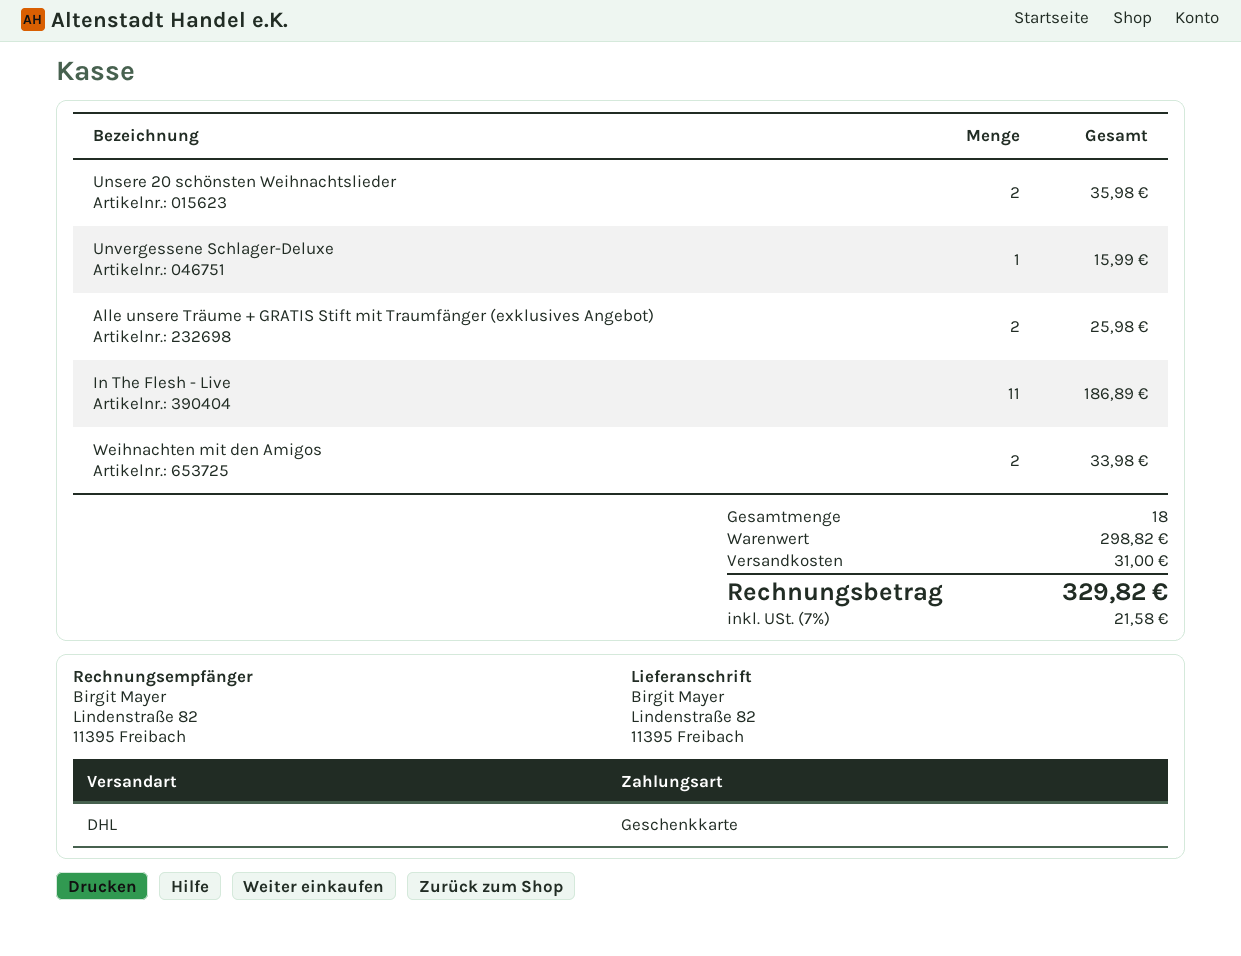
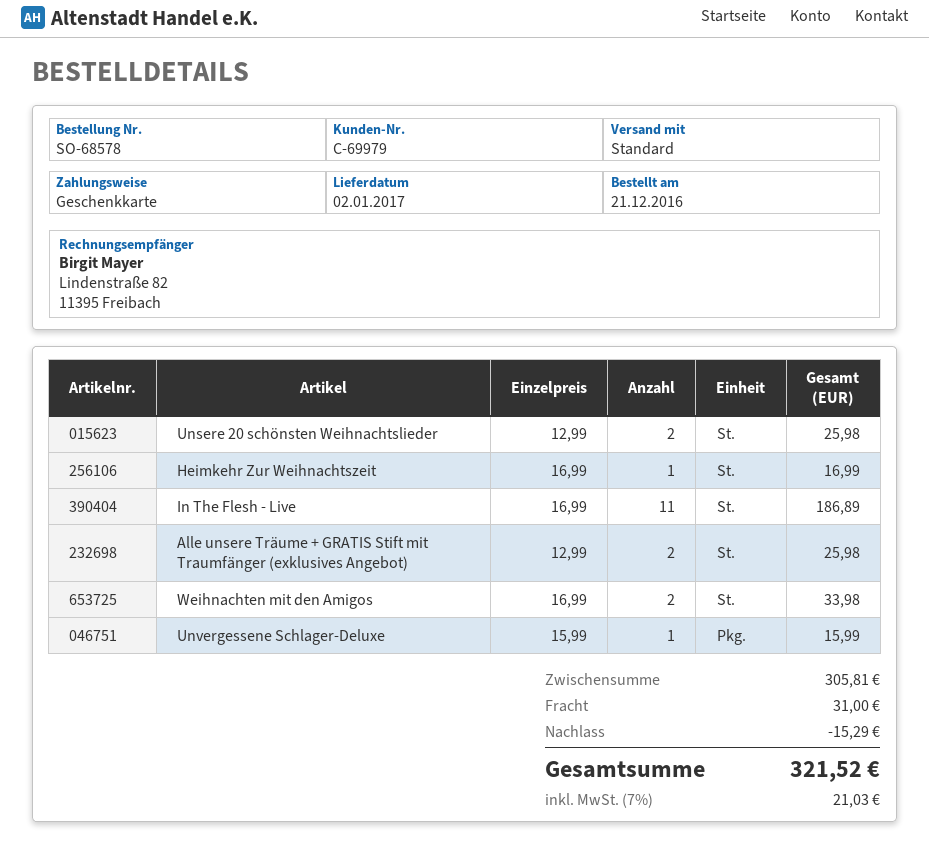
shipping method: DHL -> standard
Unsere 20 schönsten Weihnachtslieder: 2 for 35.98 -> 2 for 25.98
Heimkehr Zur Weihnachtszeit: none -> 1 for 16.99
subtotal: 298.82 -> 305.81
discount: none -> 15.29
tax: 7% = 21.58 -> 7% = 21.03
total: 329.82 -> 321.52

